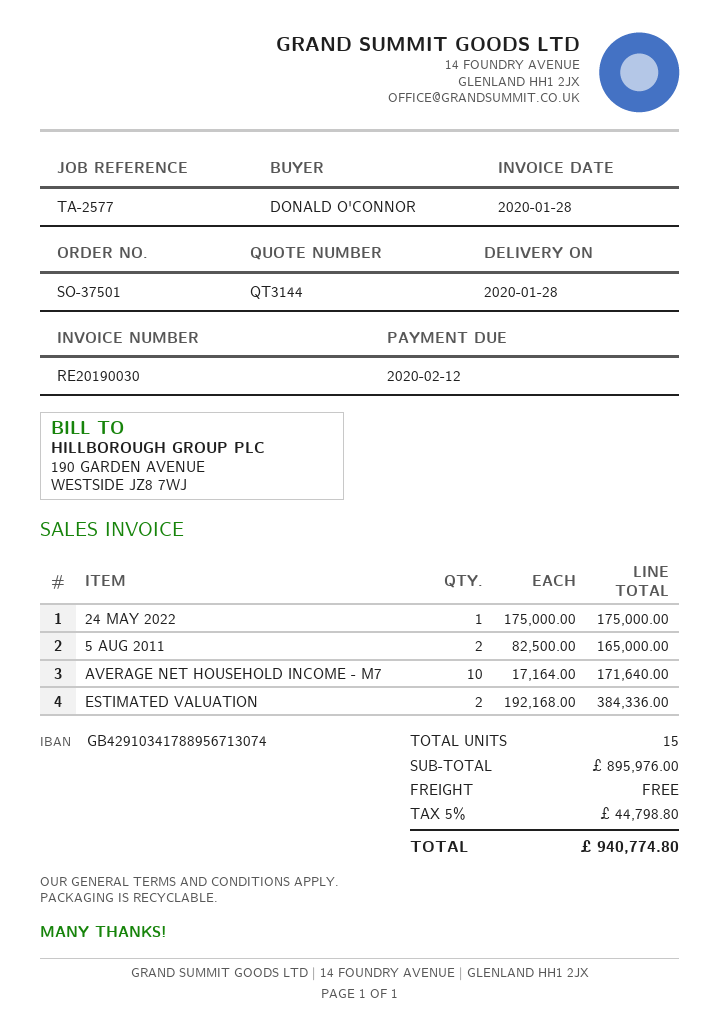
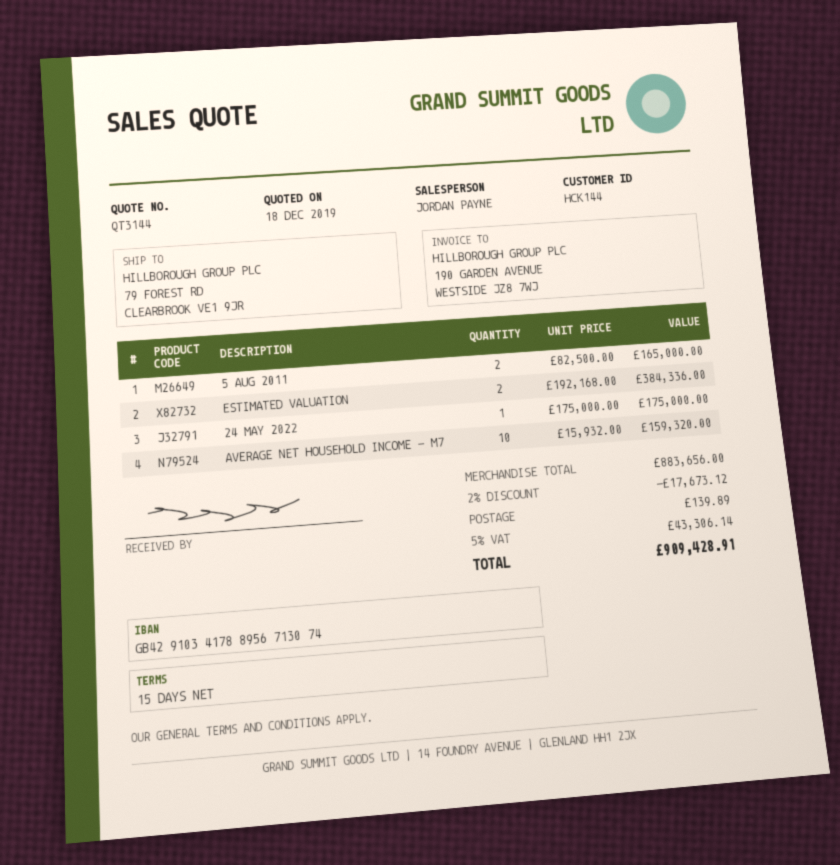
AVERAGE NET HOUSEHOLD INCOME - M7: 10 x 17164.00 = 171640.00 -> 10 x 15932.00 = 159320.00
subtotal: 895976.00 -> 883656.00
discount: none -> 2% = 17673.12
shipping: 0.00 -> 139.89
tax: 5% = 44798.80 -> 5% = 43306.14
total: 940774.80 -> 909428.91

